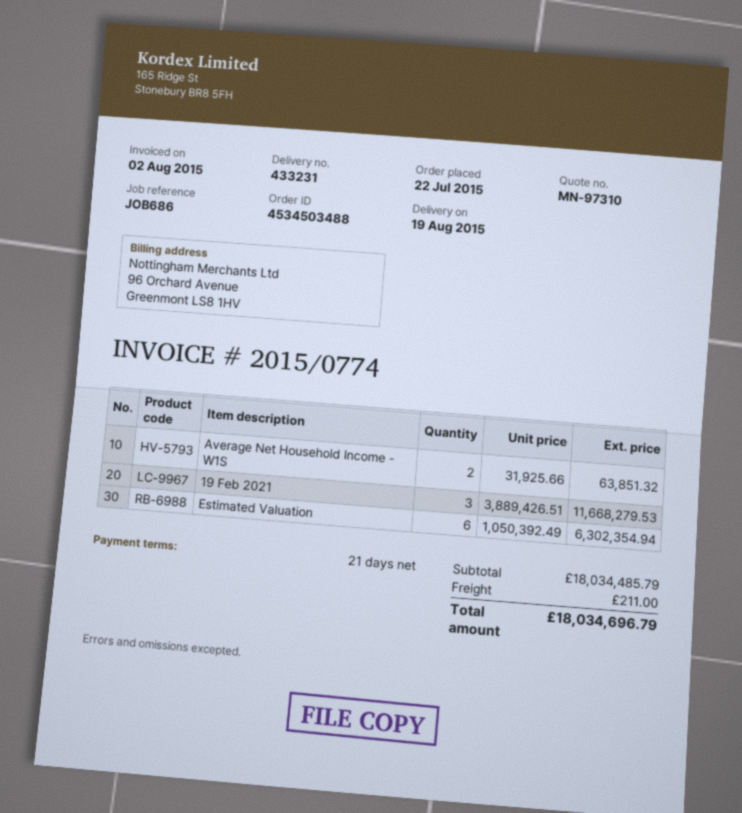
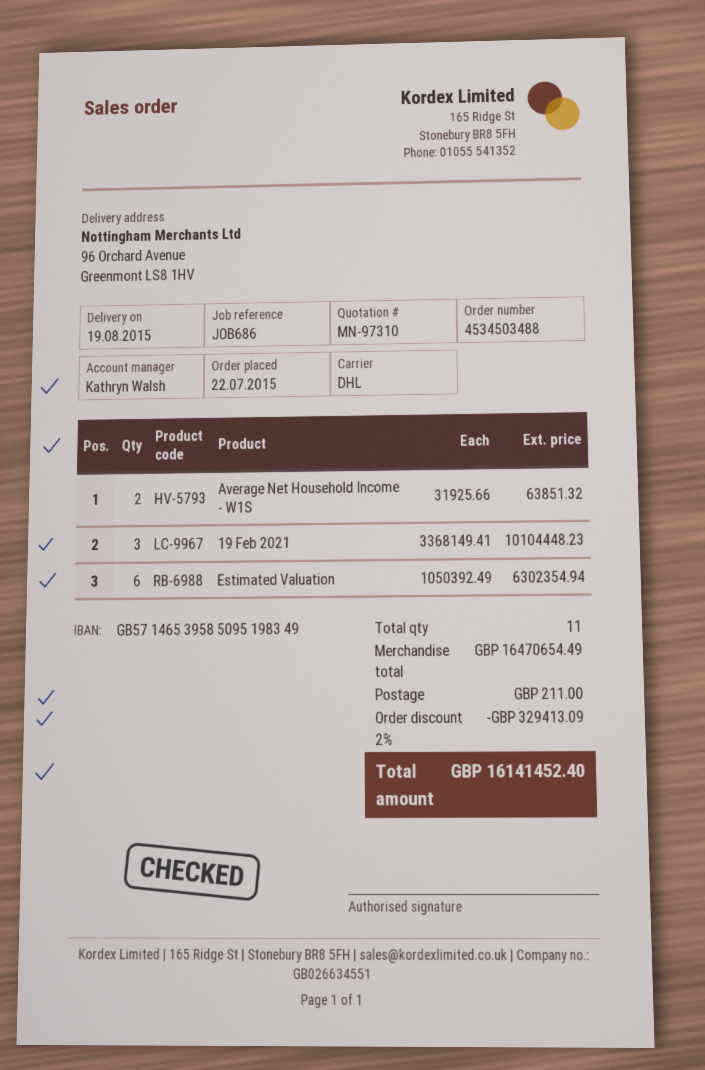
19 Feb 2021: 3 x 3889426.51 = 11668279.53 -> 3 x 3368149.41 = 10104448.23
subtotal: 18034485.79 -> 16470654.49
discount: none -> 2% = 329413.09
total: 18034696.79 -> 16141452.40

